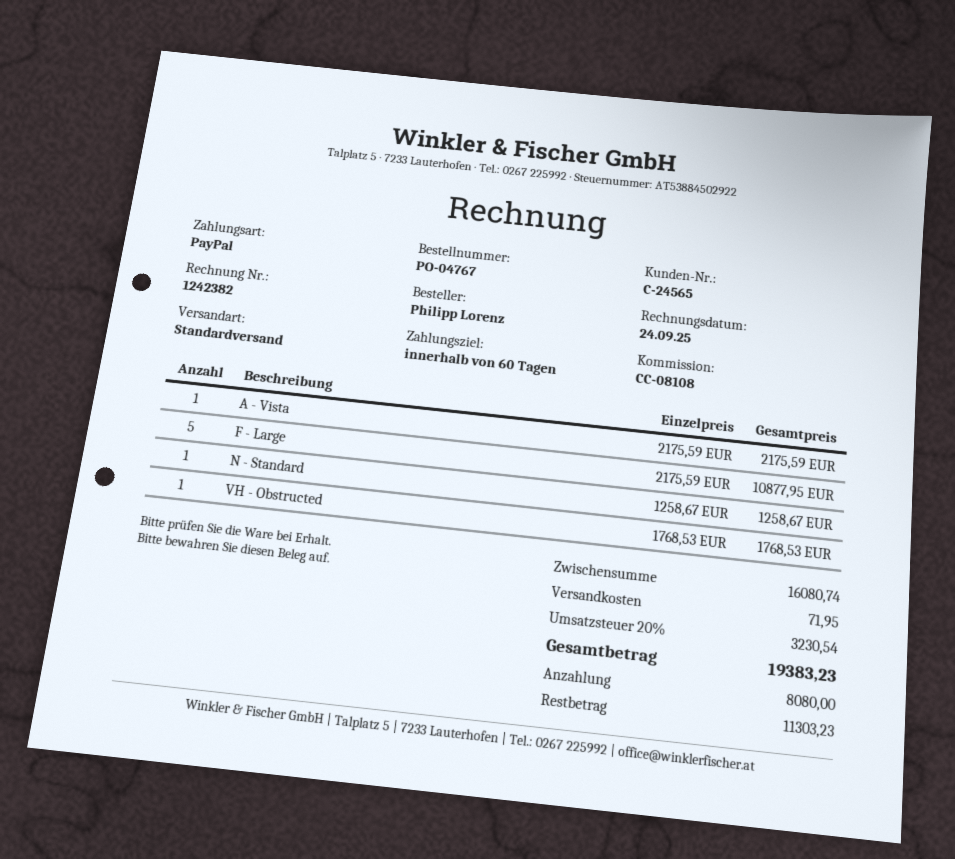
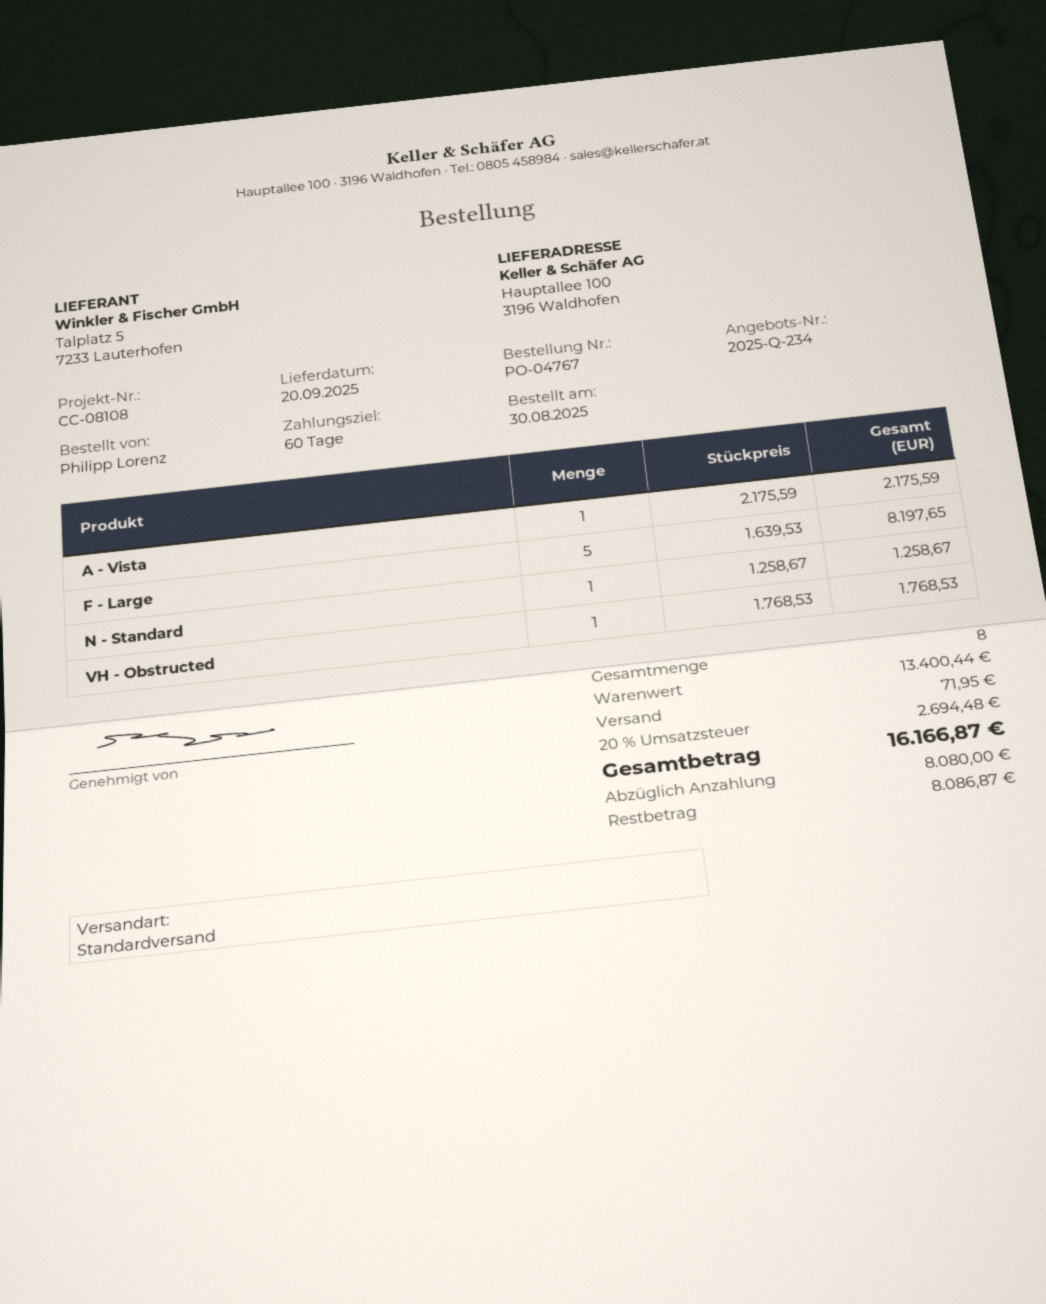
F - Large: 5 x 2175.59 = 10877.95 -> 5 x 1639.53 = 8197.65
subtotal: 16080.74 -> 13400.44
tax: 20% = 3230.54 -> 20% = 2694.48
total: 19383.23 -> 16166.87
balance: 11303.23 -> 8086.87

